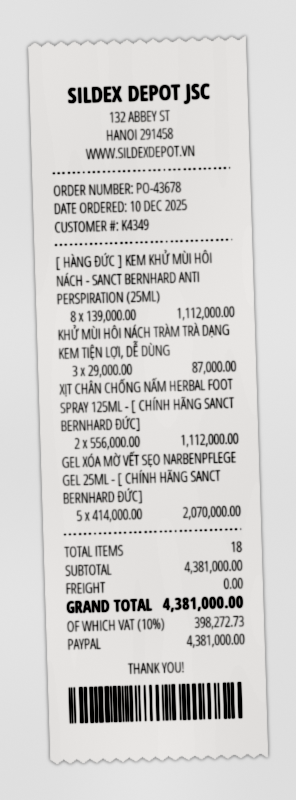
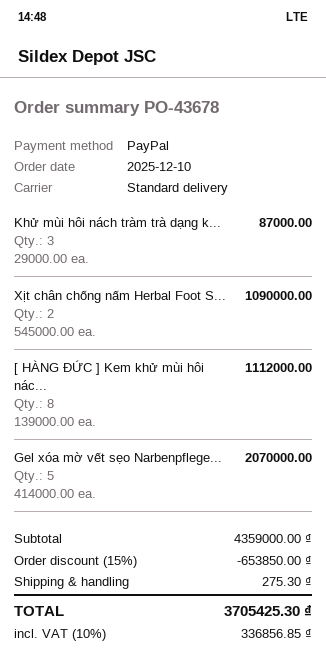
XỊT CHÂN CHỐNG NẤM HERBAL FOOT SPRAY 125ML - [ CHÍNH HÃNG SANCT BERNHARD ĐỨC]: 2 x 556000.00 = 1112000.00 -> 2 x 545000.00 = 1090000.00
subtotal: 4381000.00 -> 4359000.00
discount: none -> 15% = 653850.00
shipping: 0.00 -> 275.30
tax: 10% = 398272.73 -> 10% = 336856.85
total: 4381000.00 -> 3705425.30

